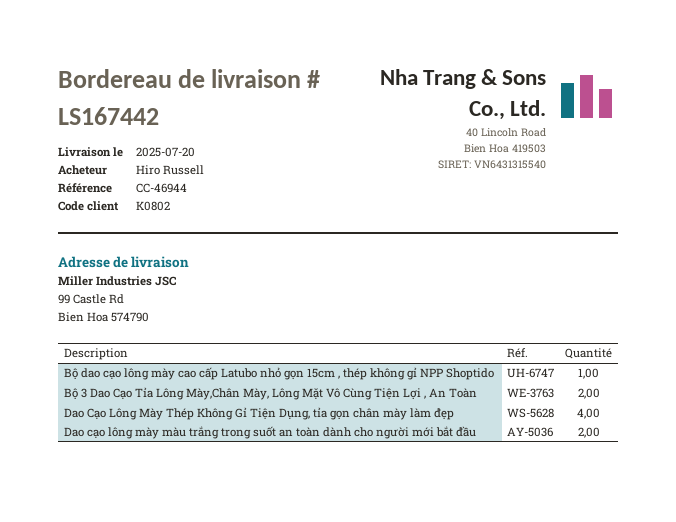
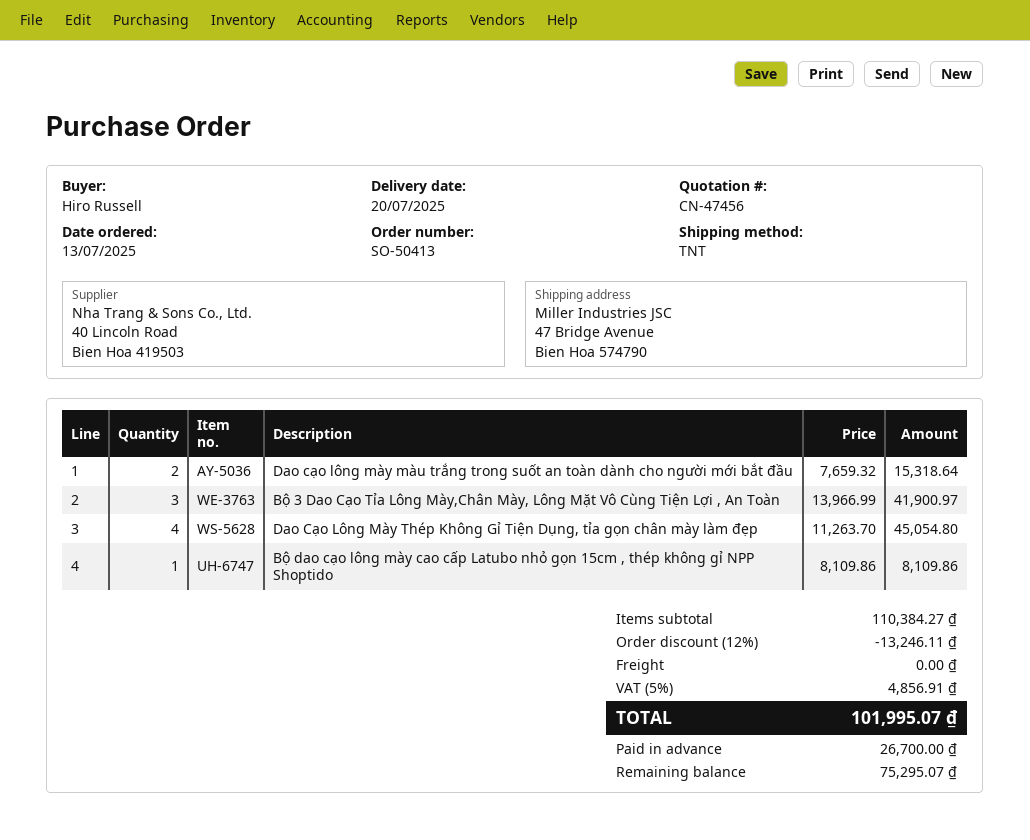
ship to: 99 Castle Rd, Bien Hoa 574790 -> 47 Bridge Avenue, Bien Hoa 574790
Bộ 3 Dao Cạo Tỉa Lông Mày,Chân Mày, Lông Mặt Vô Cùng Tiện Lợi , An Toàn: 2 -> 3

